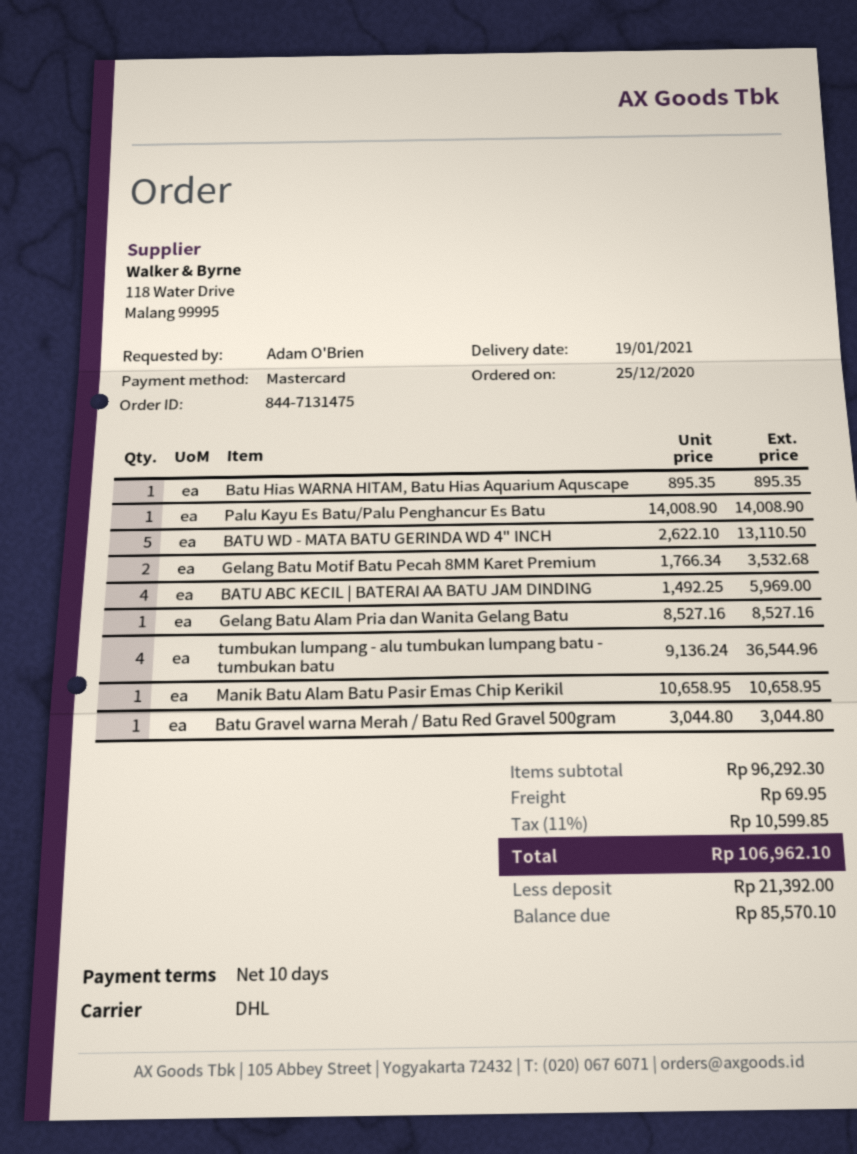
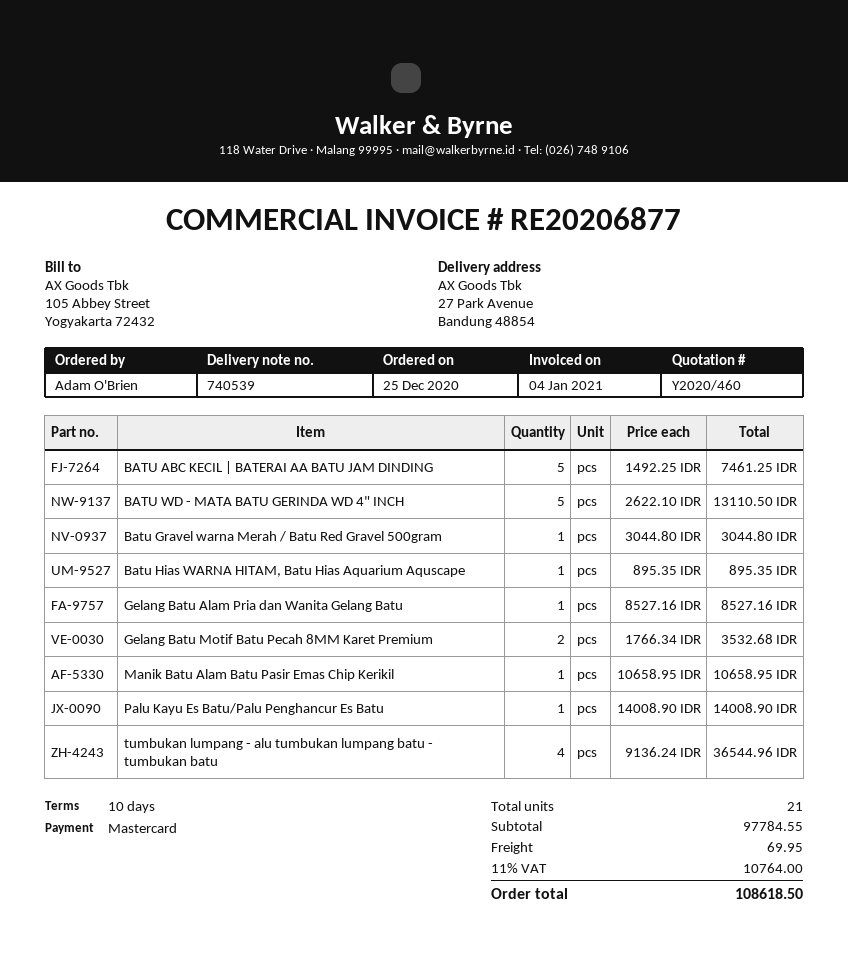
BATU ABC KECIL | BATERAI AA BATU JAM DINDING: 4 x 1492.25 = 5969.00 -> 5 x 1492.25 = 7461.25
subtotal: 96292.30 -> 97784.55
tax: 11% = 10599.85 -> 11% = 10764.00
total: 106962.10 -> 108618.50

